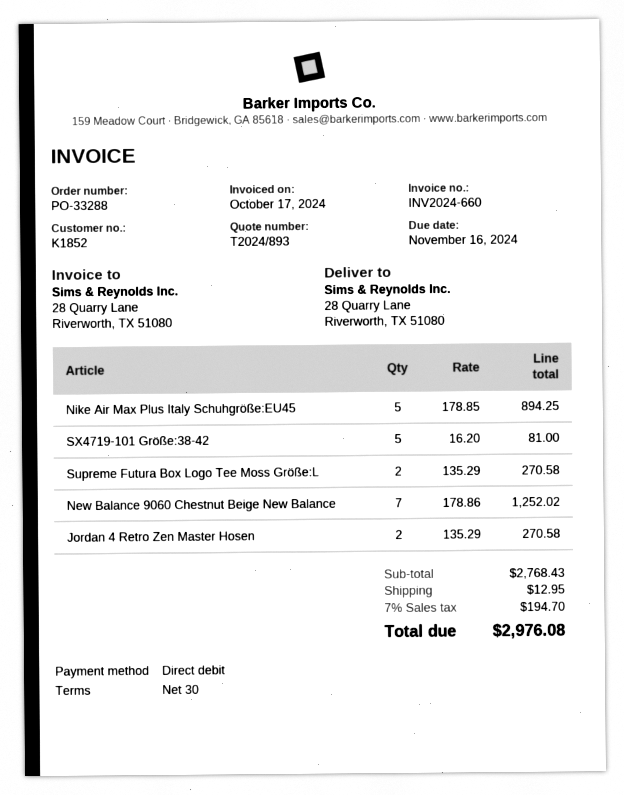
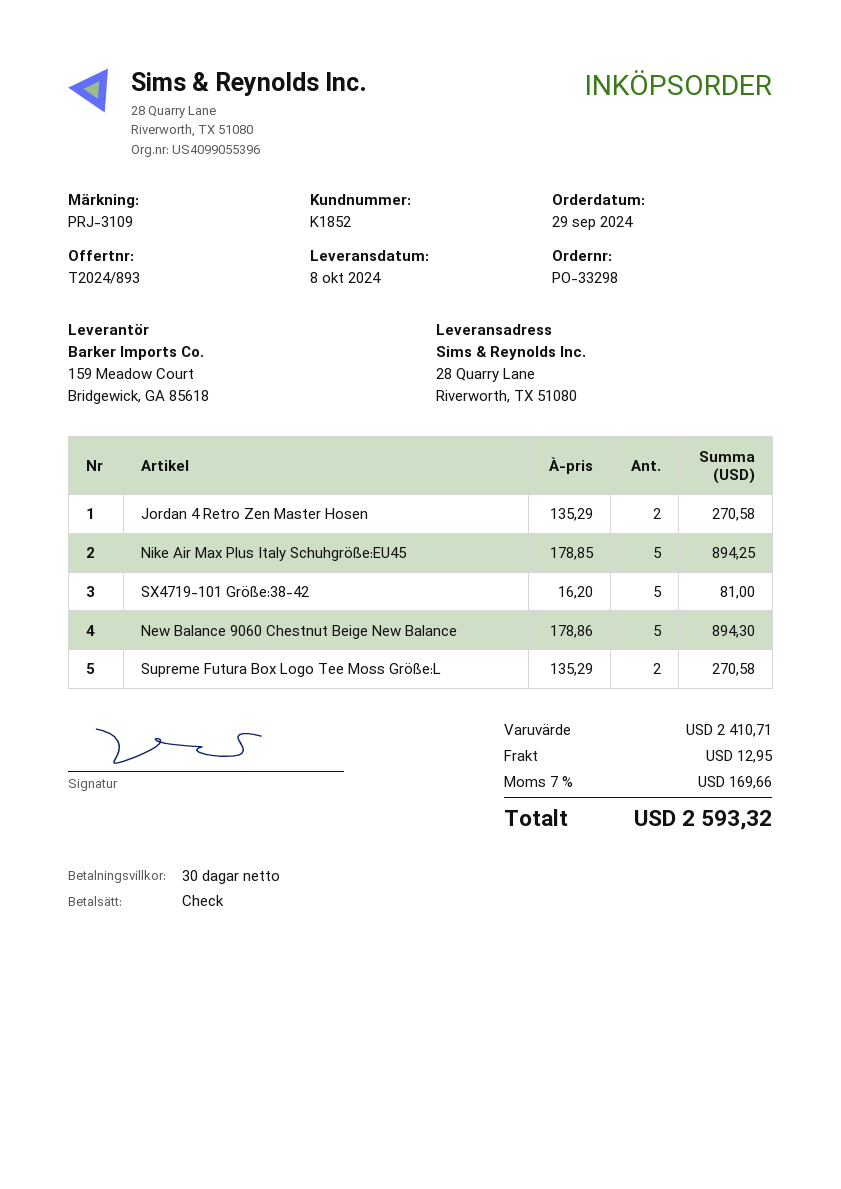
order number: PO-33288 -> PO-33298
payment method: direct debit -> cheque
New Balance 9060 Chestnut Beige New Balance: 7 x 178.86 = 1252.02 -> 5 x 178.86 = 894.30
subtotal: 2768.43 -> 2410.71
tax: 7% = 194.70 -> 7% = 169.66
total: 2976.08 -> 2593.32

